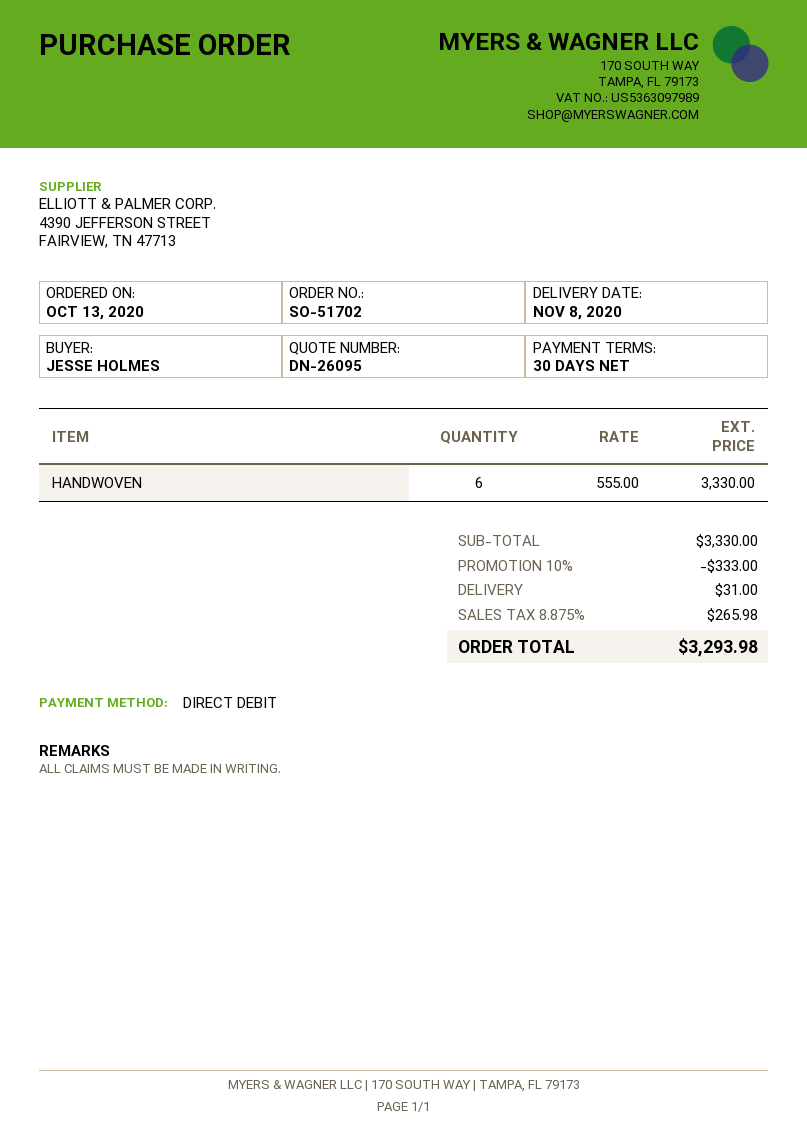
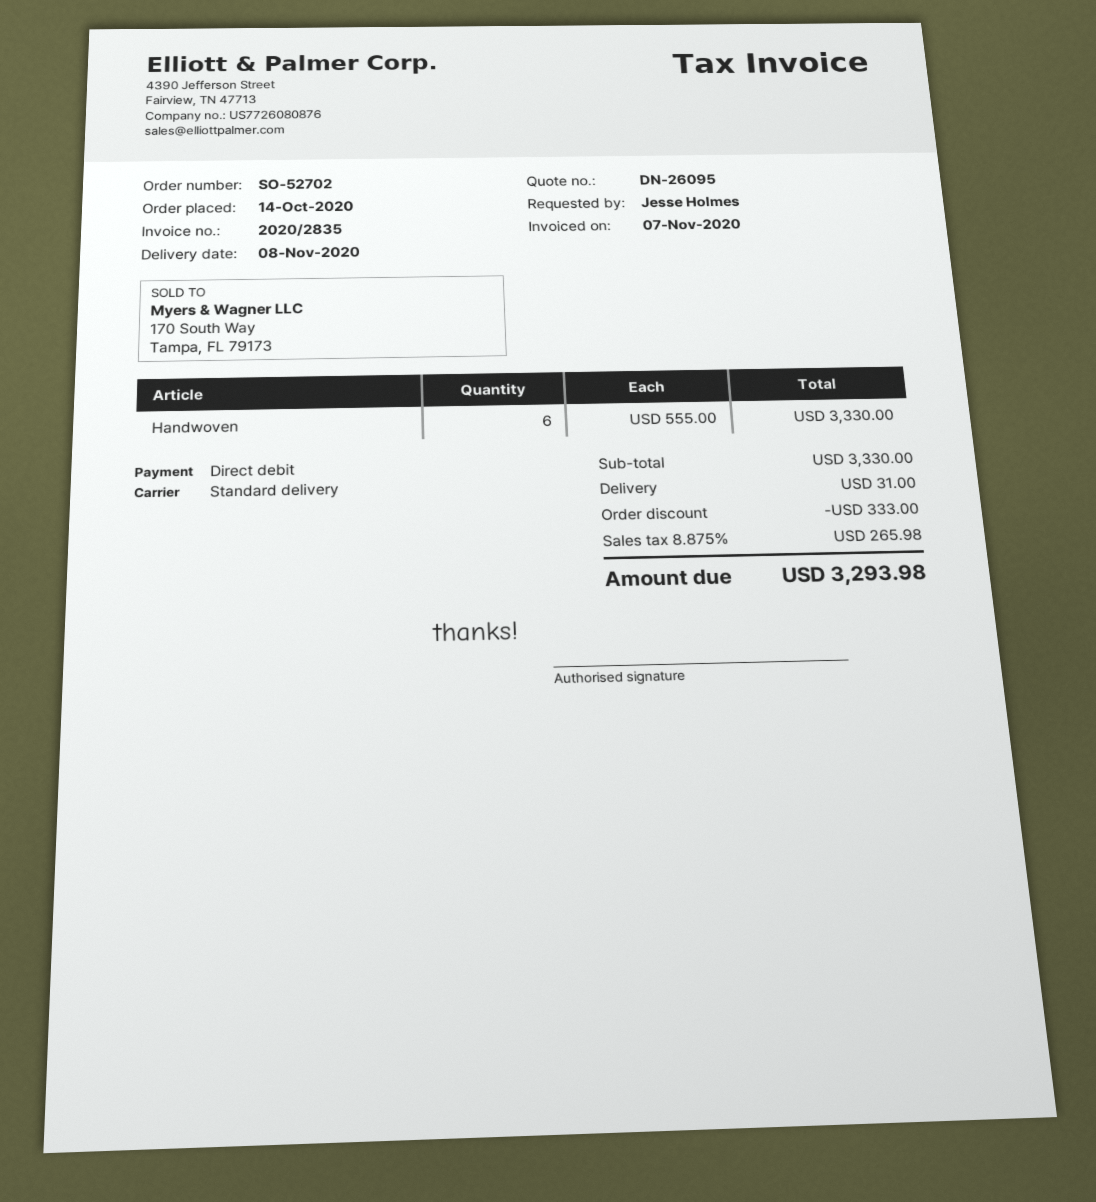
order number: SO-51702 -> SO-52702
order date: 2020-10-13 -> 2020-10-14

